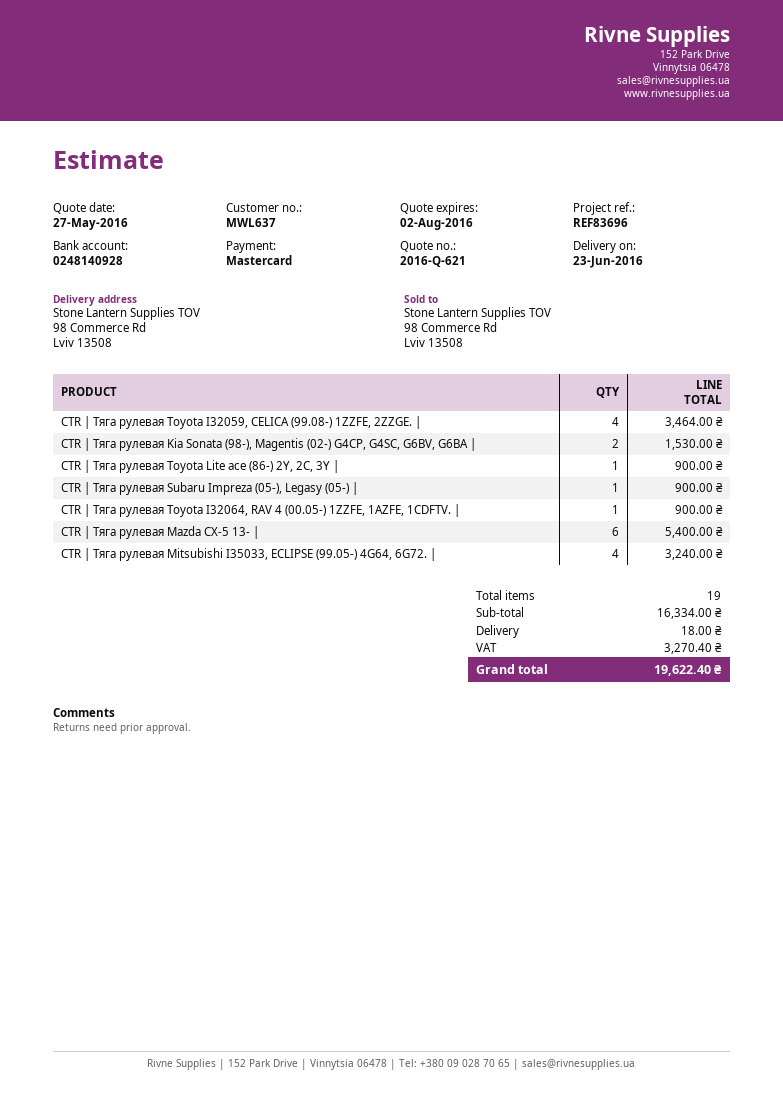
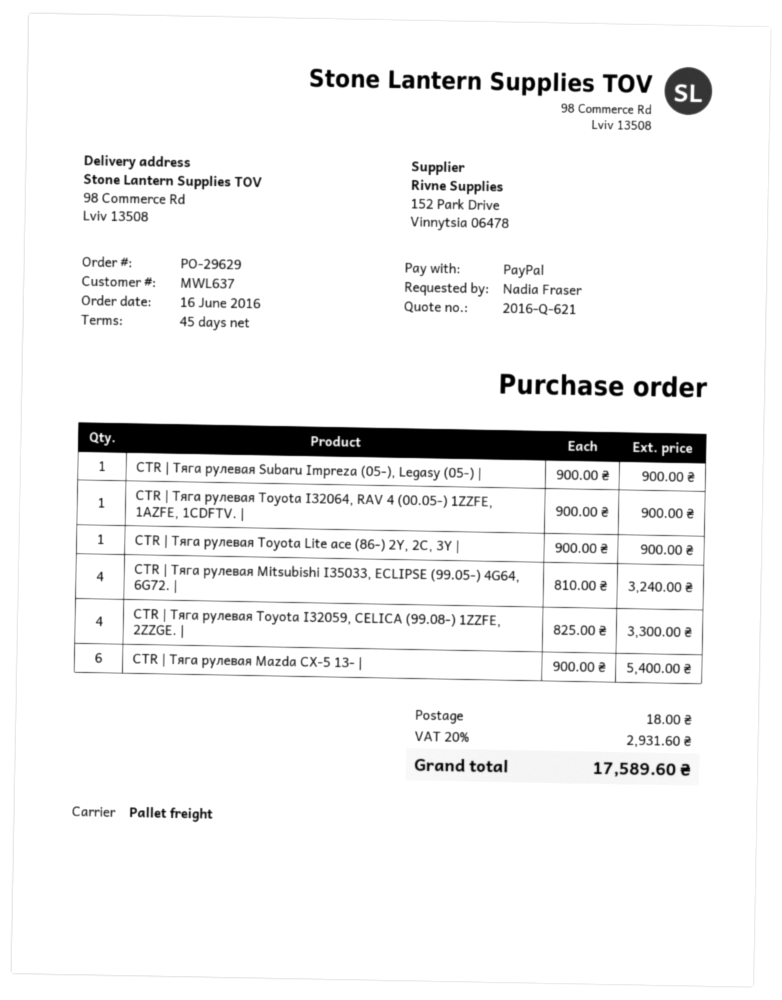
payment method: Mastercard -> PayPal
CTR | Тяга рулевая Toyota I32059, CELICA (99.08-) 1ZZFE, 2ZZGE. |: 4 for 3464.00 -> 4 for 3300.00
CTR | Тяга рулевая Kia Sonata (98-), Magentis (02-) G4CP, G4SC, G6BV, G6BA |: 2 for 1530.00 -> none
tax: 3270.40 -> 2931.60
total: 19622.40 -> 17589.60

